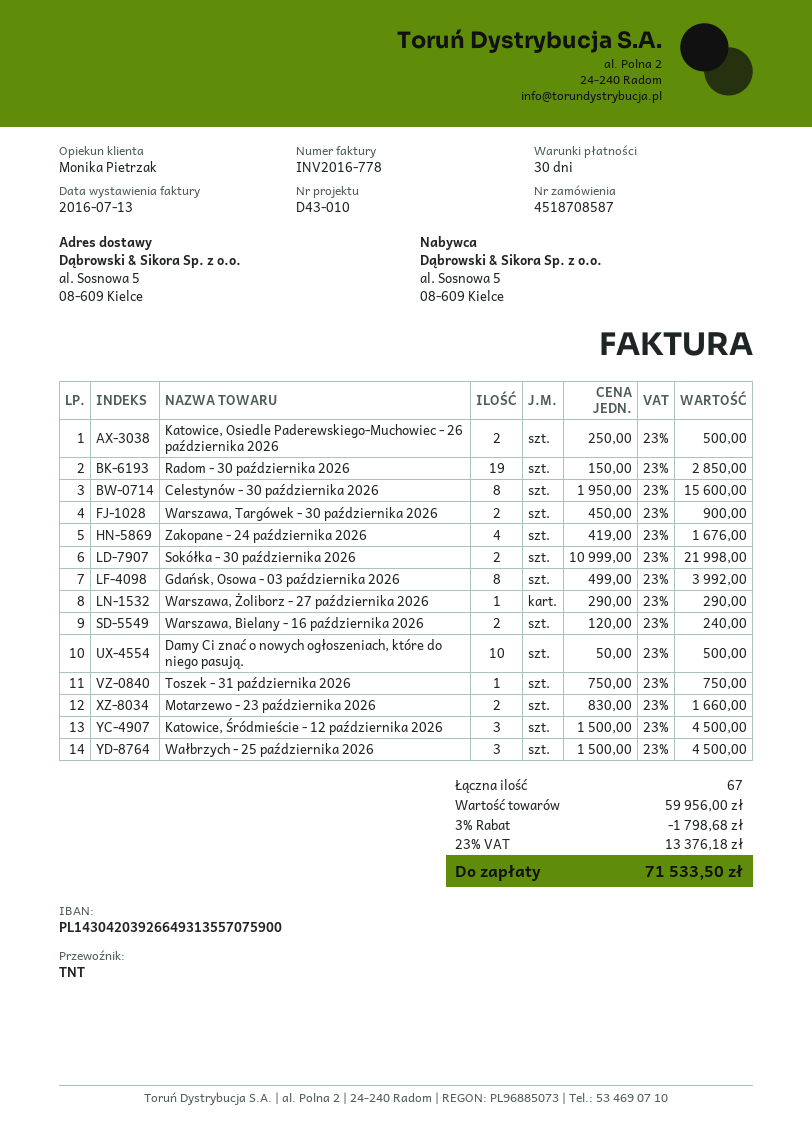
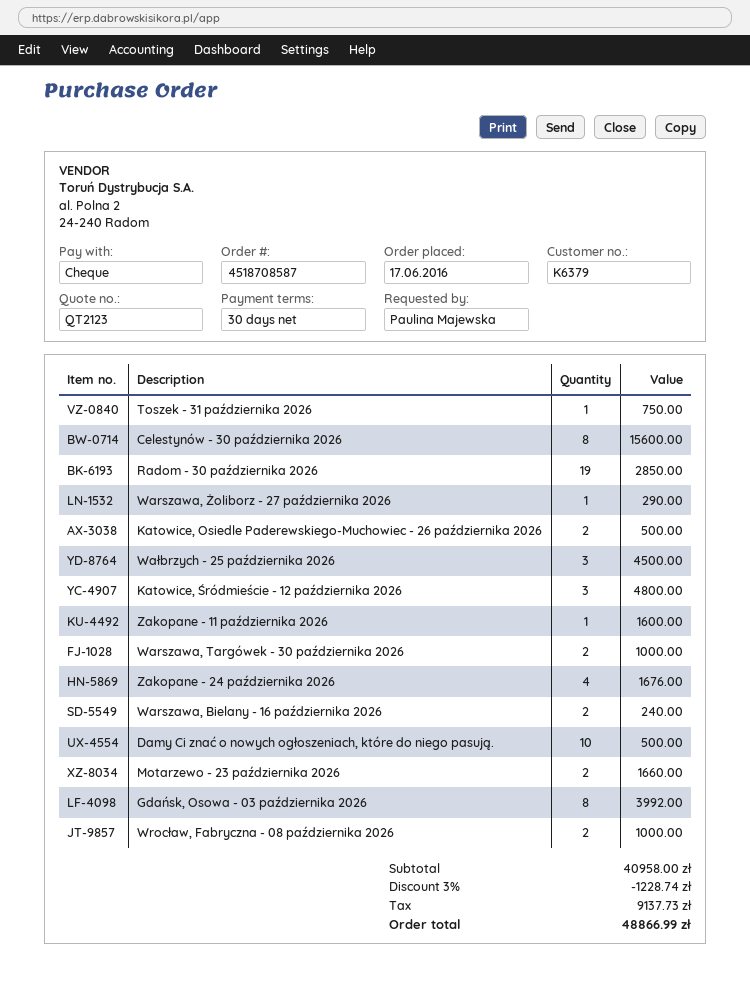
Warszawa, Targówek - 30 października 2026: 2 for 900.00 -> 2 for 1000.00
Sokółka - 30 października 2026: 2 for 21998.00 -> none
Katowice, Śródmieście - 12 października 2026: 3 for 4500.00 -> 3 for 4800.00
Zakopane - 11 października 2026: none -> 1 for 1600.00
Wrocław, Fabryczna - 08 października 2026: none -> 2 for 1000.00
subtotal: 59956.00 -> 40958.00
discount: 3% = 1798.68 -> 3% = 1228.74
tax: 13376.18 -> 9137.73
total: 71533.50 -> 48866.99

